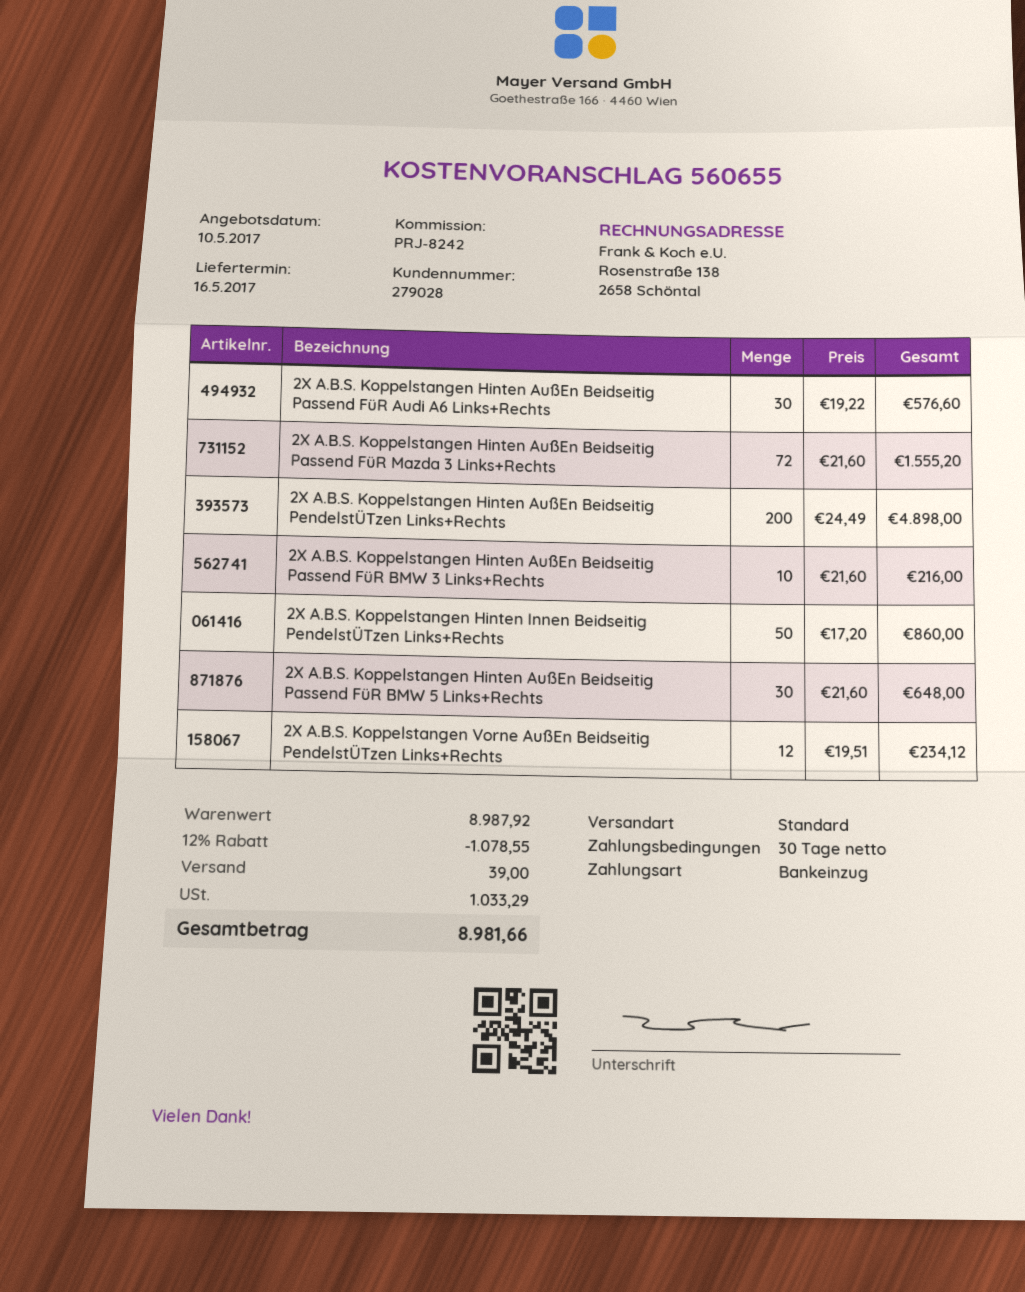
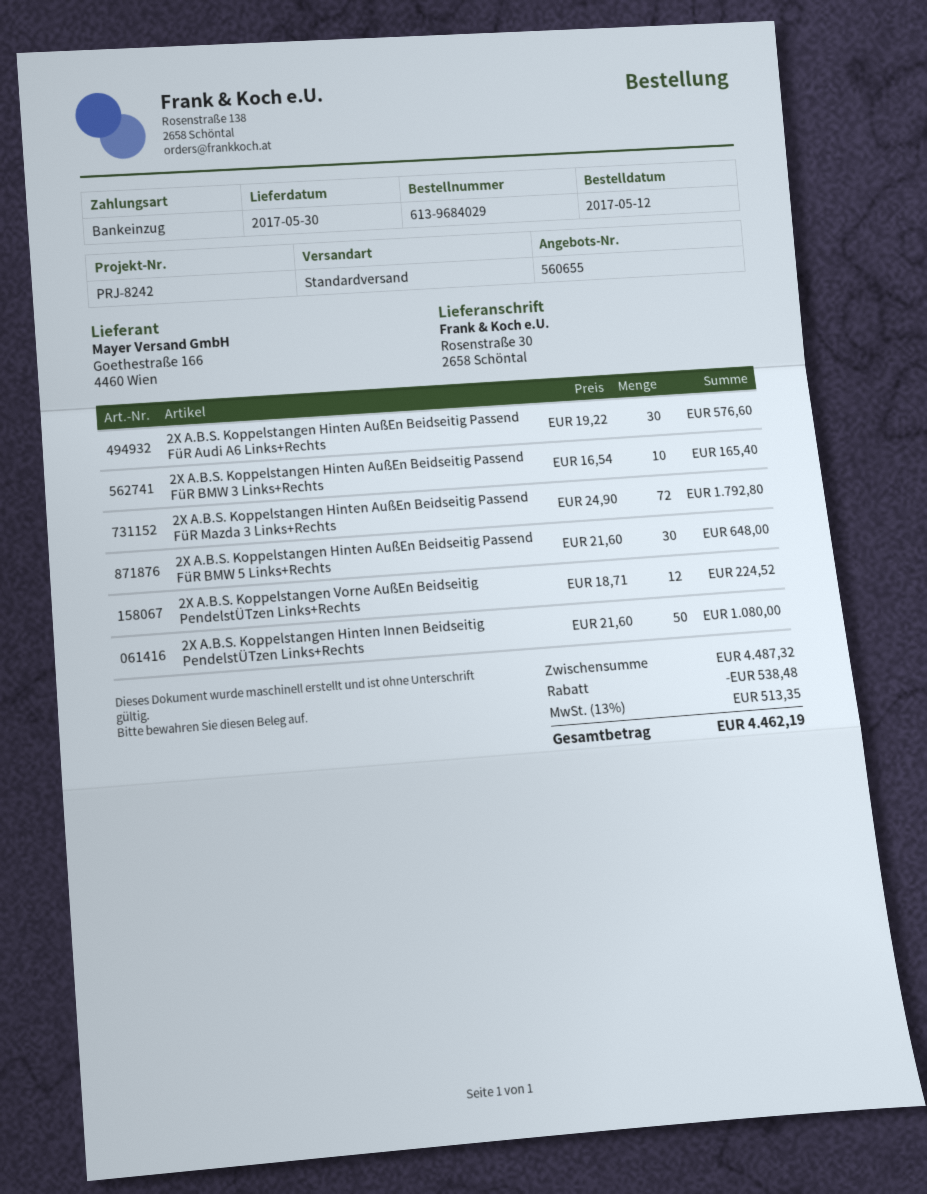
delivery date: 2017-05-16 -> 2017-05-30
2X A.B.S. Koppelstangen Hinten AußEn Beidseitig Passend FüR Mazda 3 Links+Rechts: 72 x 21.60 = 1555.20 -> 72 x 24.90 = 1792.80
2X A.B.S. Koppelstangen Hinten AußEn Beidseitig PendelstÜTzen Links+Rechts: 200 x 24.49 = 4898.00 -> none
2X A.B.S. Koppelstangen Hinten AußEn Beidseitig Passend FüR BMW 3 Links+Rechts: 10 x 21.60 = 216.00 -> 10 x 16.54 = 165.40
2X A.B.S. Koppelstangen Hinten Innen Beidseitig PendelstÜTzen Links+Rechts: 50 x 17.20 = 860.00 -> 50 x 21.60 = 1080.00
2X A.B.S. Koppelstangen Vorne AußEn Beidseitig PendelstÜTzen Links+Rechts: 12 x 19.51 = 234.12 -> 12 x 18.71 = 224.52
subtotal: 8987.92 -> 4487.32
discount: 1078.55 -> 538.48
shipping: 39.00 -> none
tax: 1033.29 -> 513.35
total: 8981.66 -> 4462.19

